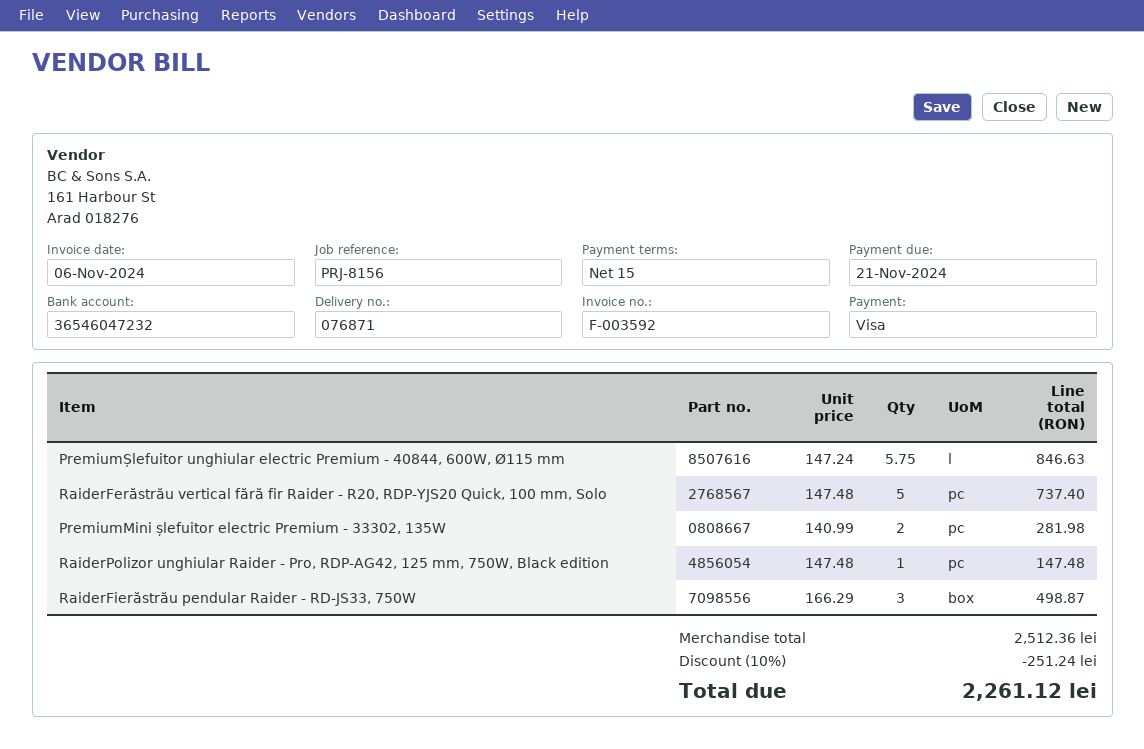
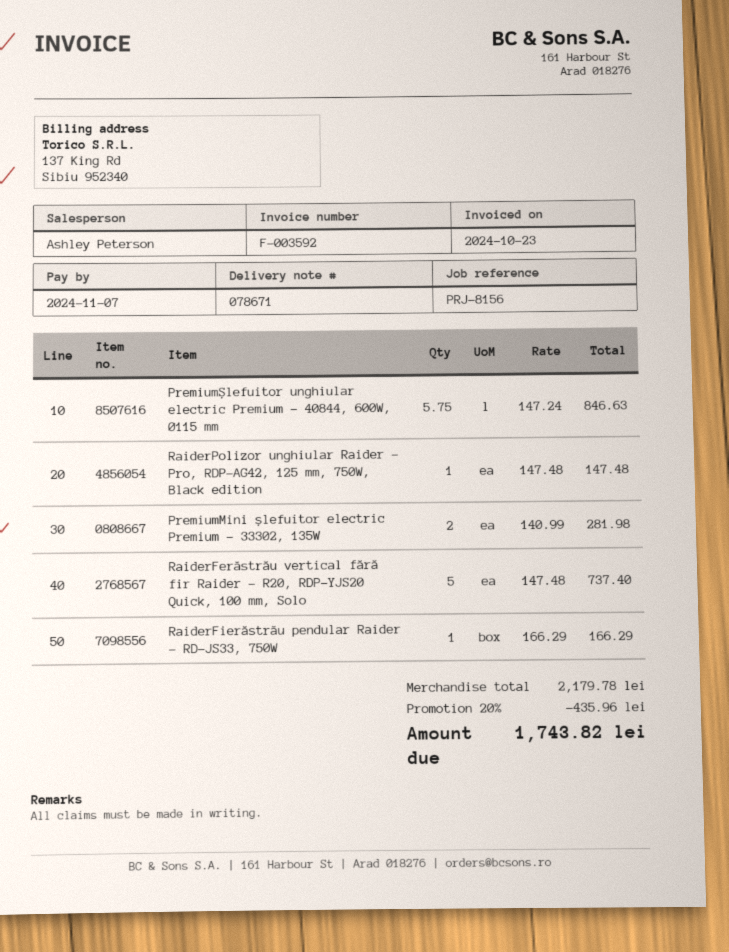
delivery note number: 076871 -> 078671
invoice date: 2024-11-06 -> 2024-10-23
due date: 2024-11-21 -> 2024-11-07
RaiderFierăstrău pendular Raider - RD-JS33, 750W: 3 x 166.29 = 498.87 -> 1 x 166.29 = 166.29
subtotal: 2512.36 -> 2179.78
discount: 10% = 251.24 -> 20% = 435.96
total: 2261.12 -> 1743.82

